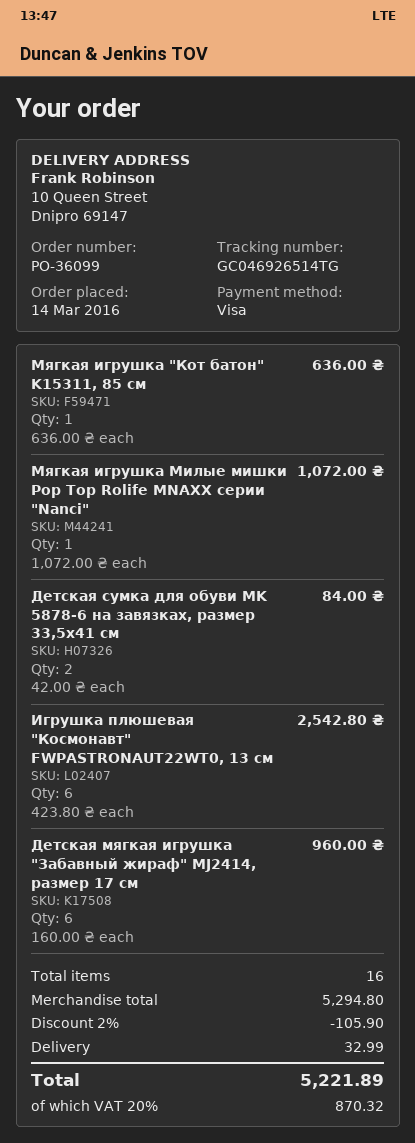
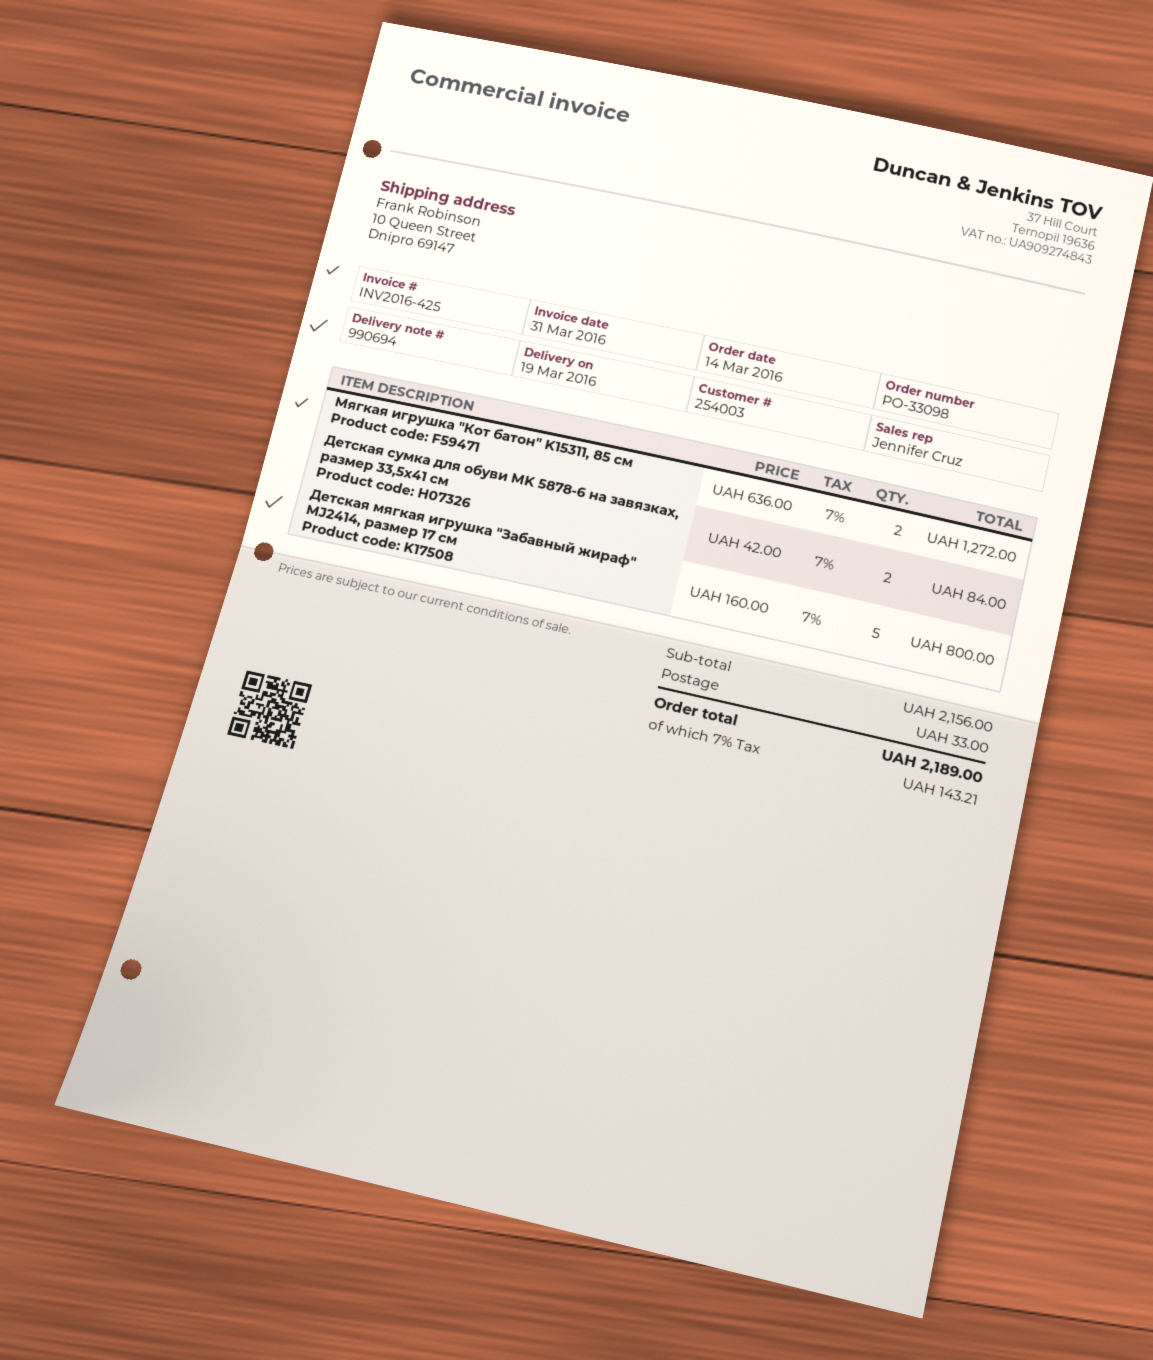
order number: PO-36099 -> PO-33098
Мягкая игрушка "Кот батон" K15311, 85 см: 1 x 636.00 = 636.00 -> 2 x 636.00 = 1272.00
Мягкая игрушка Милые мишки Pop Top Rolife MNAXX серии "Nanci": 1 x 1072.00 = 1072.00 -> none
Игрушка плюшевая "Космонавт" FWPASTRONAUT22WT0, 13 см: 6 x 423.80 = 2542.80 -> none
Детская мягкая игрушка "Забавный жираф" MJ2414, размер 17 см: 6 x 160.00 = 960.00 -> 5 x 160.00 = 800.00
subtotal: 5294.80 -> 2156.00
discount: 2% = 105.90 -> none
shipping: 32.99 -> 33.00
tax: 20% = 870.32 -> 7% = 143.21
total: 5221.89 -> 2189.00

